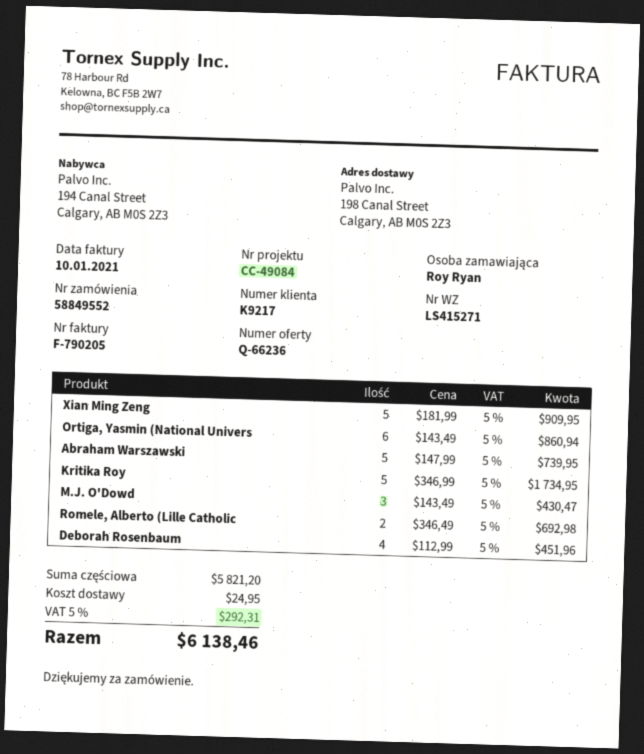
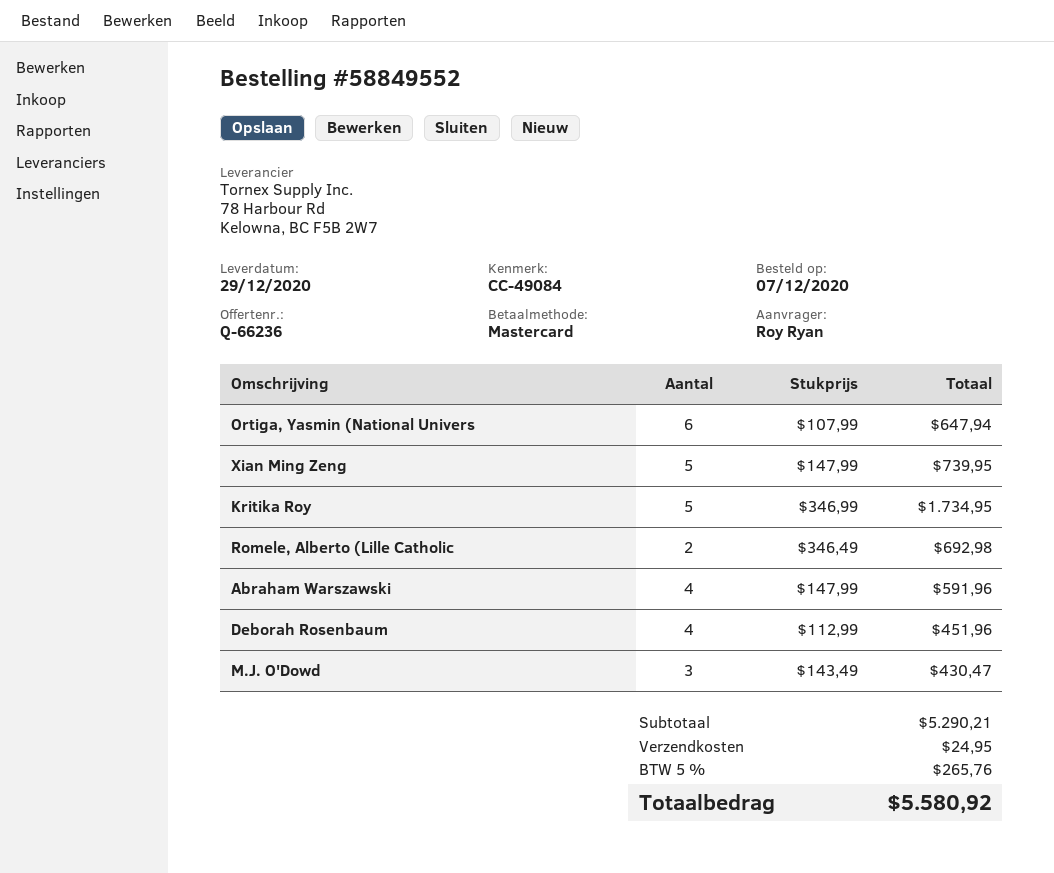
Xian Ming Zeng: 5 x 181.99 = 909.95 -> 5 x 147.99 = 739.95
Ortiga, Yasmin (National Univers: 6 x 143.49 = 860.94 -> 6 x 107.99 = 647.94
Abraham Warszawski: 5 x 147.99 = 739.95 -> 4 x 147.99 = 591.96
subtotal: 5821.20 -> 5290.21
tax: 5% = 292.31 -> 5% = 265.76
total: 6138.46 -> 5580.92

